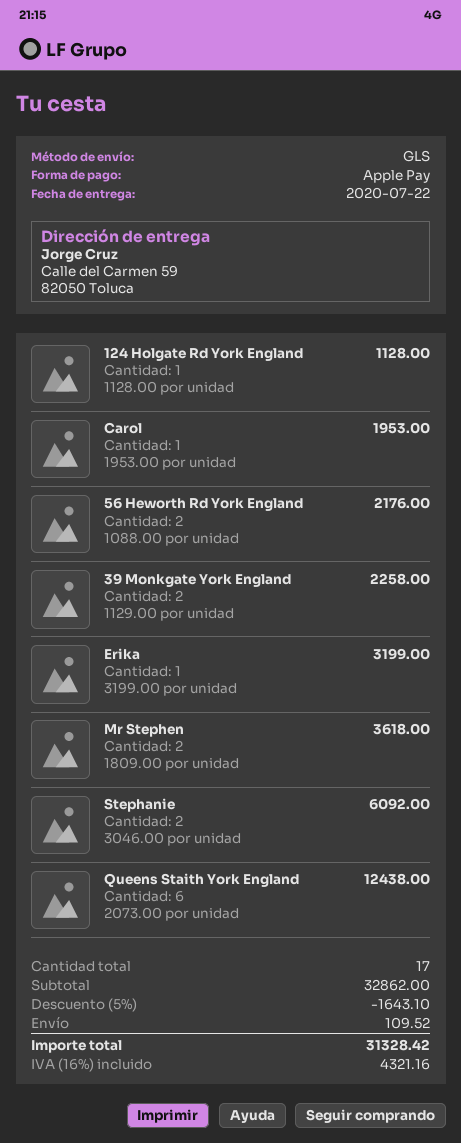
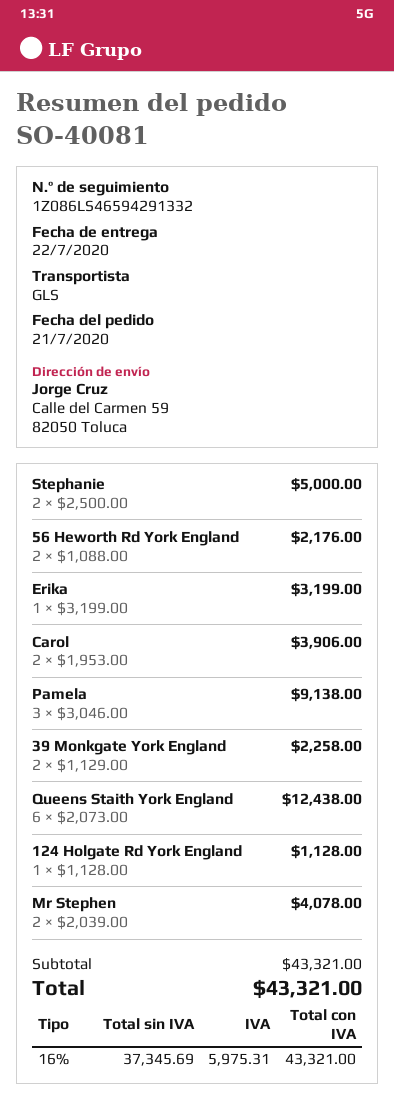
Carol: 1 x 1953.00 = 1953.00 -> 2 x 1953.00 = 3906.00
Mr Stephen: 2 x 1809.00 = 3618.00 -> 2 x 2039.00 = 4078.00
Stephanie: 2 x 3046.00 = 6092.00 -> 2 x 2500.00 = 5000.00
Pamela: none -> 3 x 3046.00 = 9138.00
subtotal: 32862.00 -> 43321.00
discount: 5% = 1643.10 -> none
shipping: 109.52 -> none
tax: 16% = 4321.16 -> 16% = 5975.31
total: 31328.42 -> 43321.00

